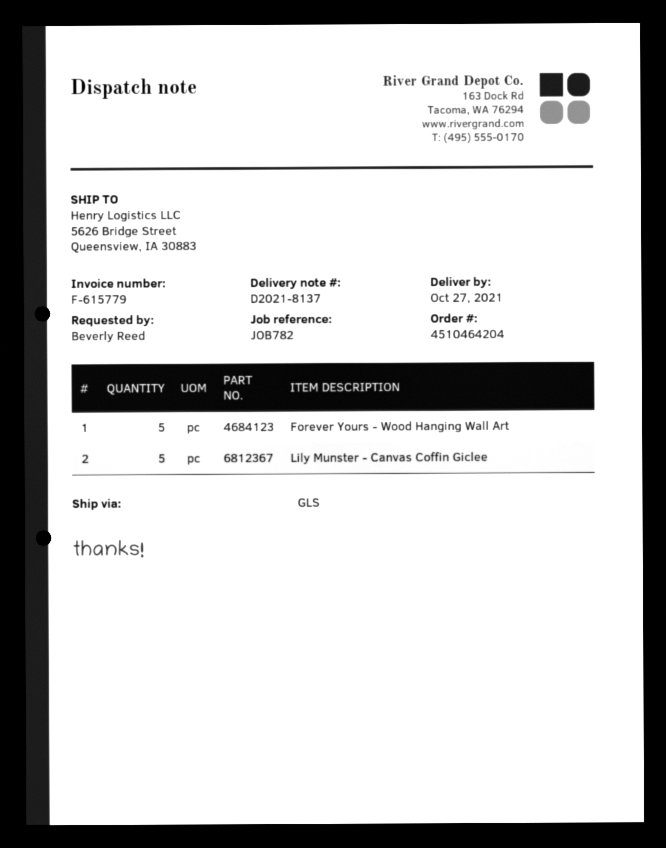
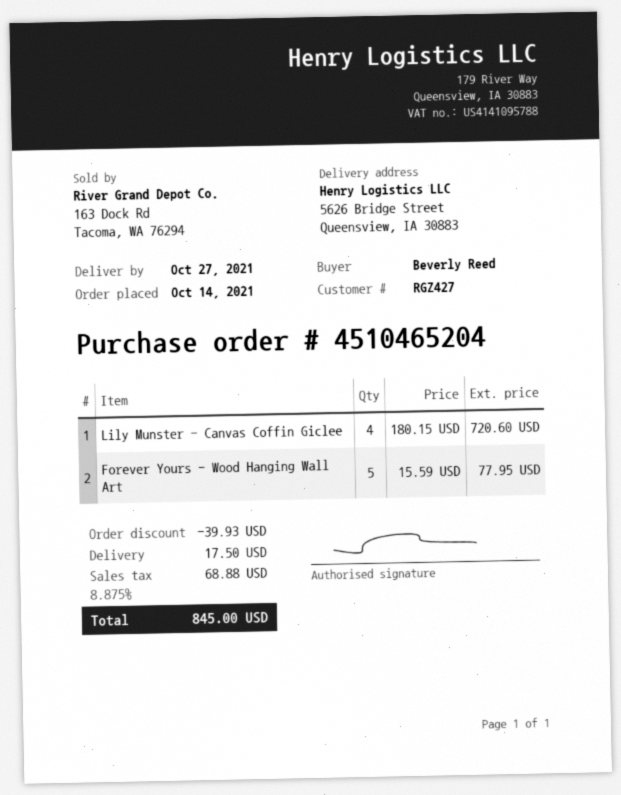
order number: 4510464204 -> 4510465204
Lily Munster - Canvas Coffin Giclee: 5 -> 4

